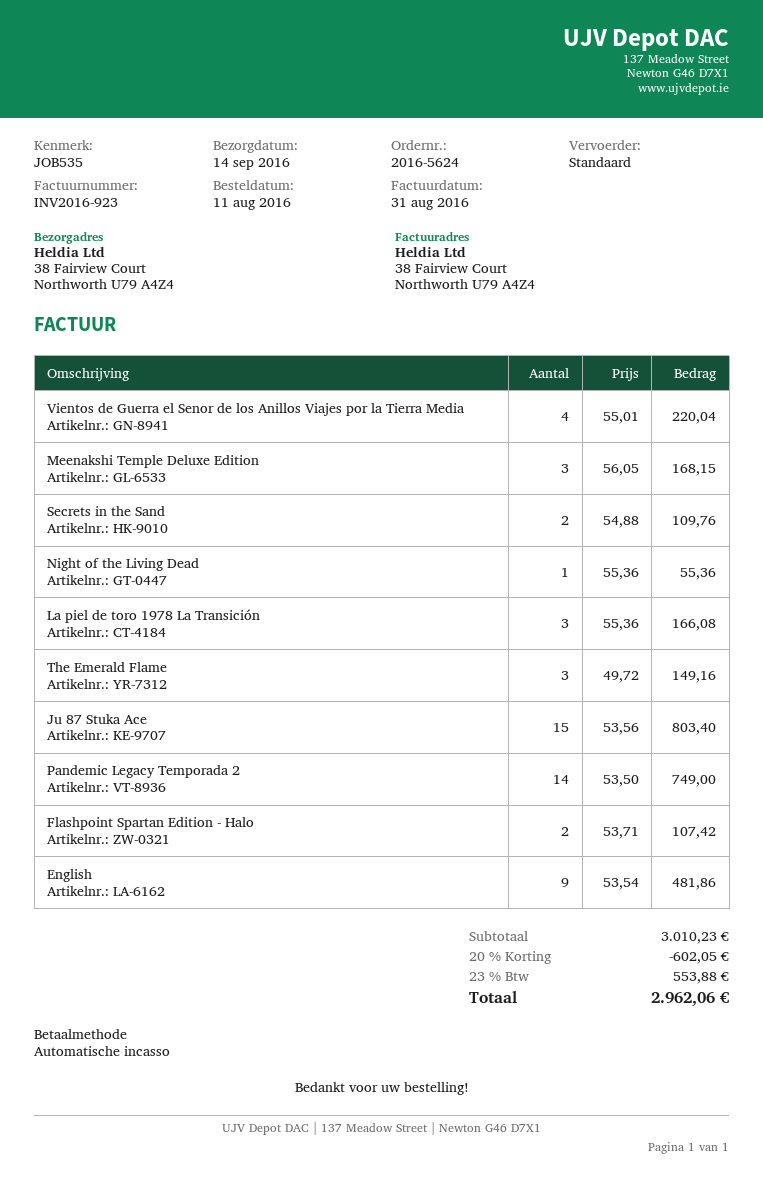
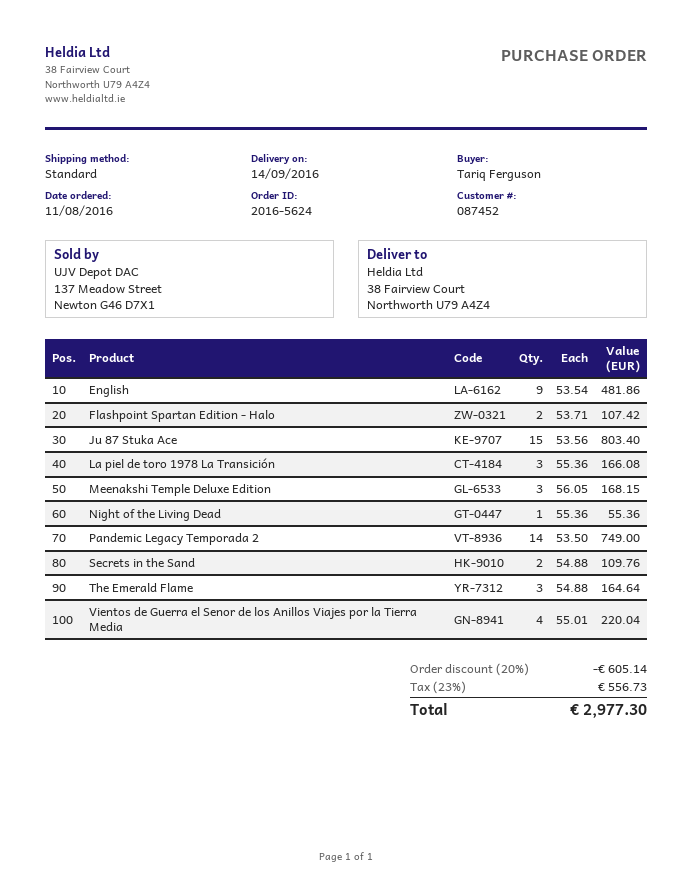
The Emerald Flame: 3 x 49.72 = 149.16 -> 3 x 54.88 = 164.64
discount: 20% = 602.05 -> 20% = 605.14
tax: 23% = 553.88 -> 23% = 556.73
total: 2962.06 -> 2977.30

